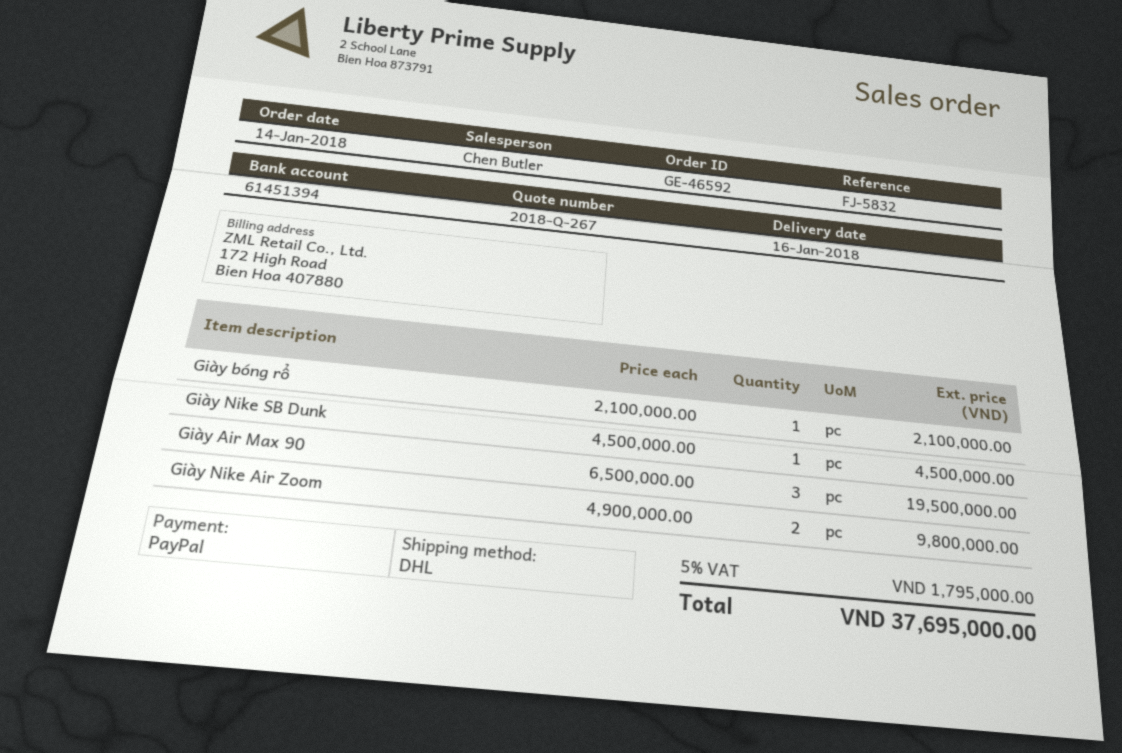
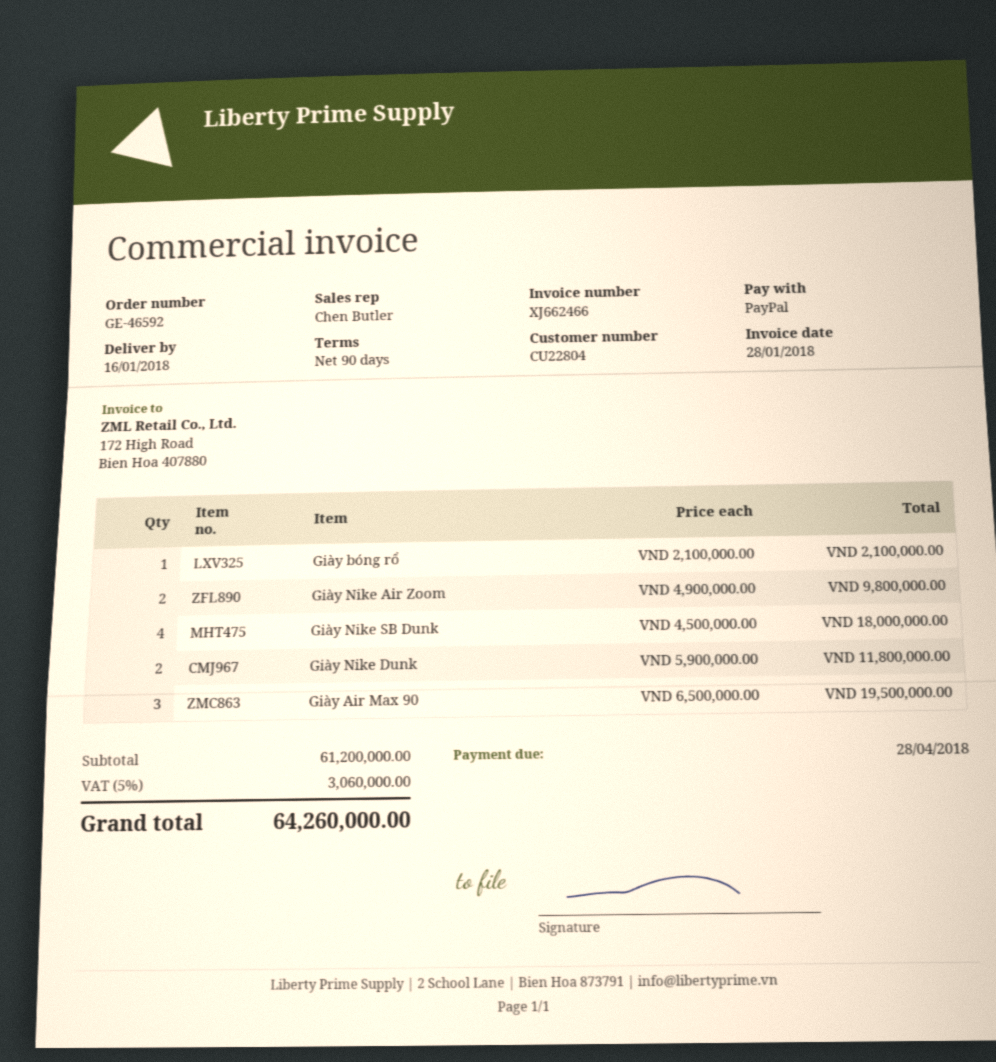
Giày Nike SB Dunk: 1 x 4500000.00 = 4500000.00 -> 4 x 4500000.00 = 18000000.00
Giày Nike Dunk: none -> 2 x 5900000.00 = 11800000.00
tax: 5% = 1795000.00 -> 5% = 3060000.00
total: 37695000.00 -> 64260000.00

